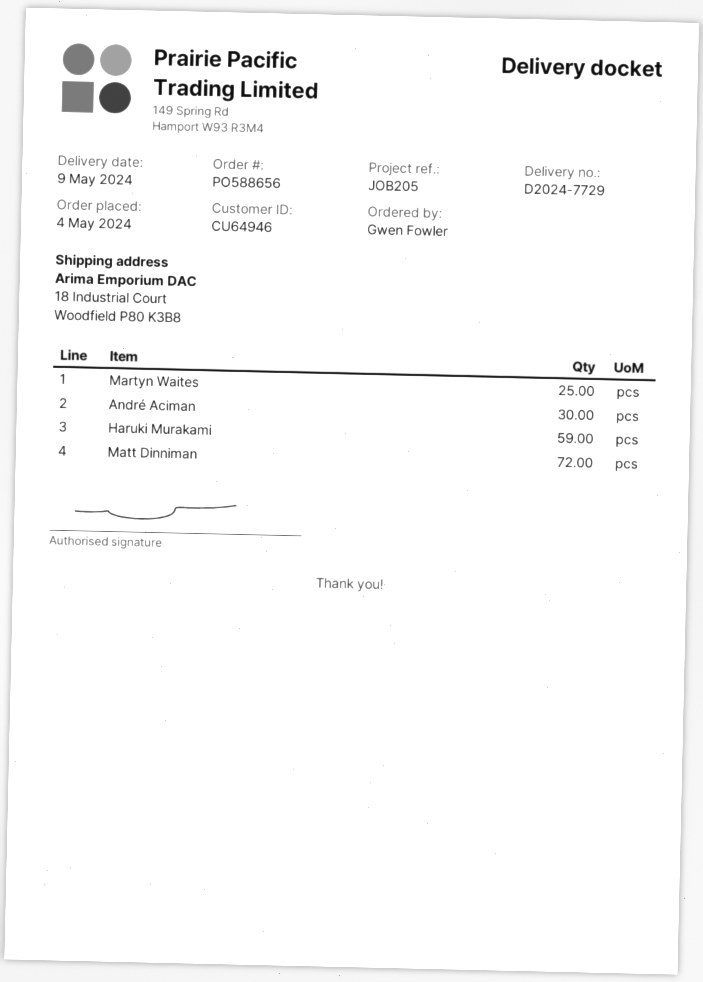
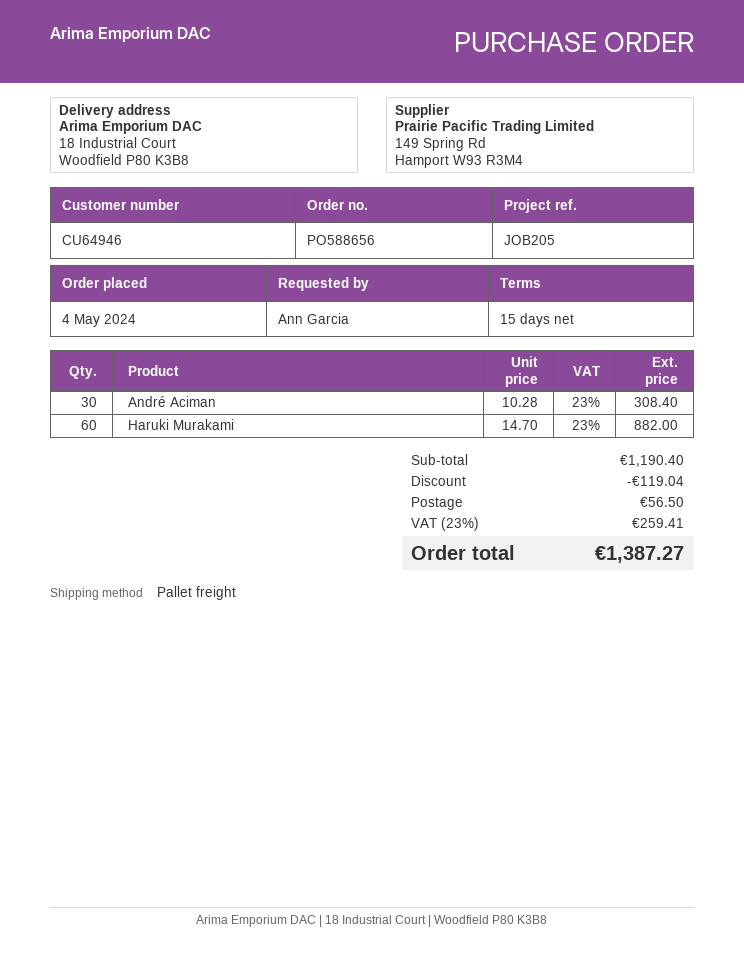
ordered by: Gwen Fowler -> Ann Garcia
Martyn Waites: 25 -> none
Haruki Murakami: 59 -> 60
Matt Dinniman: 72 -> none

